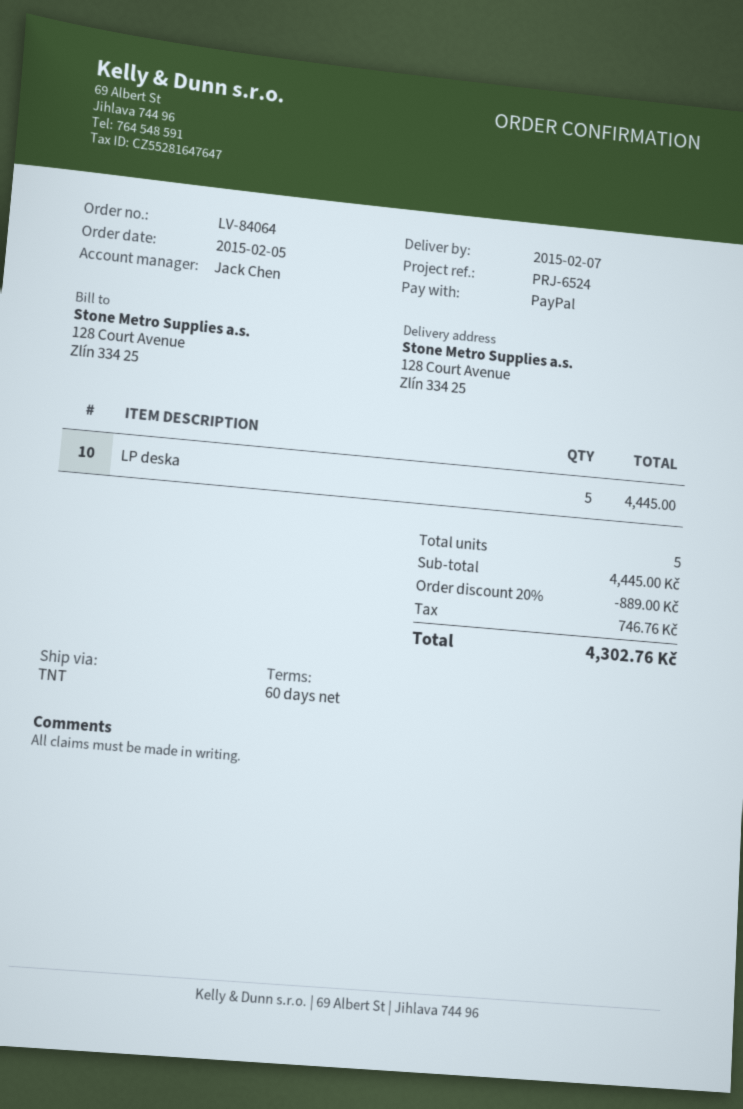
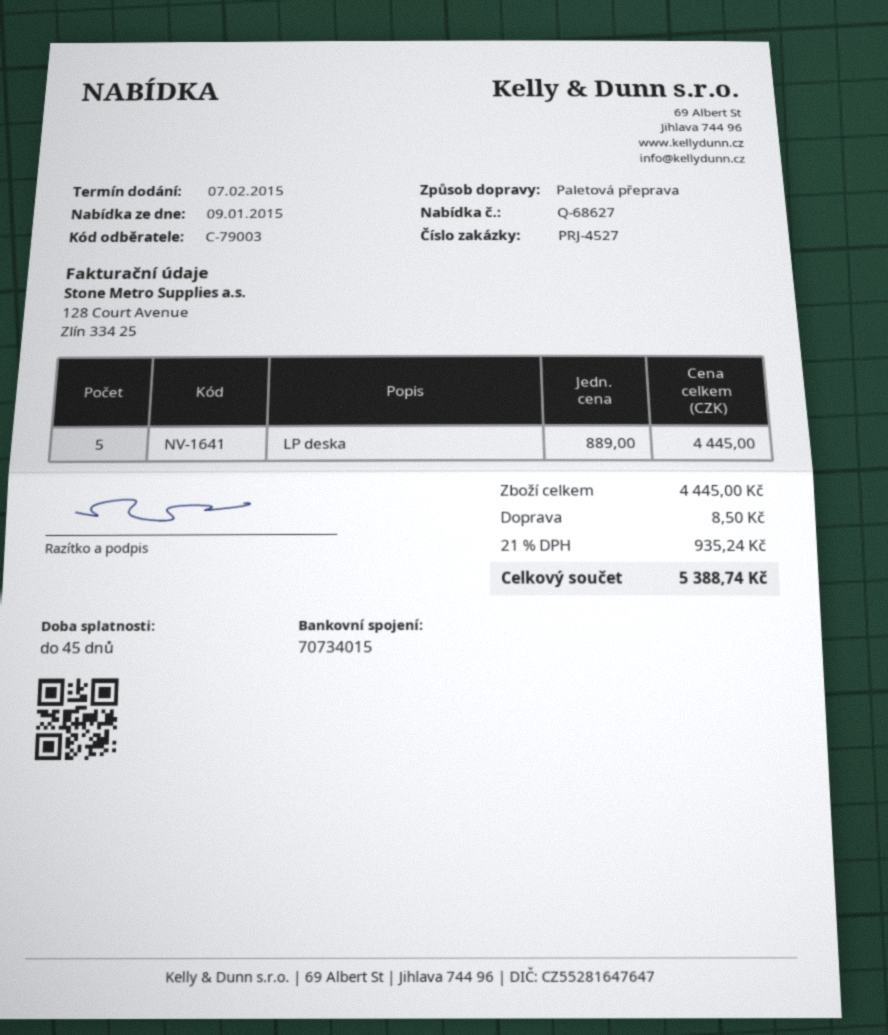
payment terms: 60 days -> 45 days
reference: PRJ-6524 -> PRJ-4527
shipping method: TNT -> pallet freight
discount: 20% = 889.00 -> none
shipping: none -> 8.50
tax: 746.76 -> 935.24
total: 4302.76 -> 5388.74

